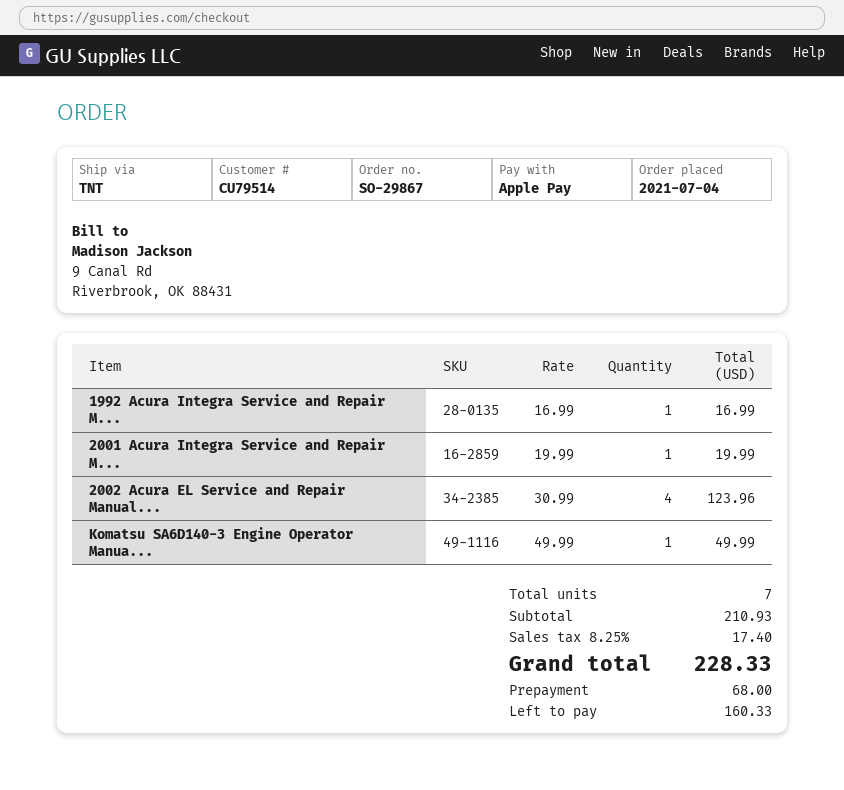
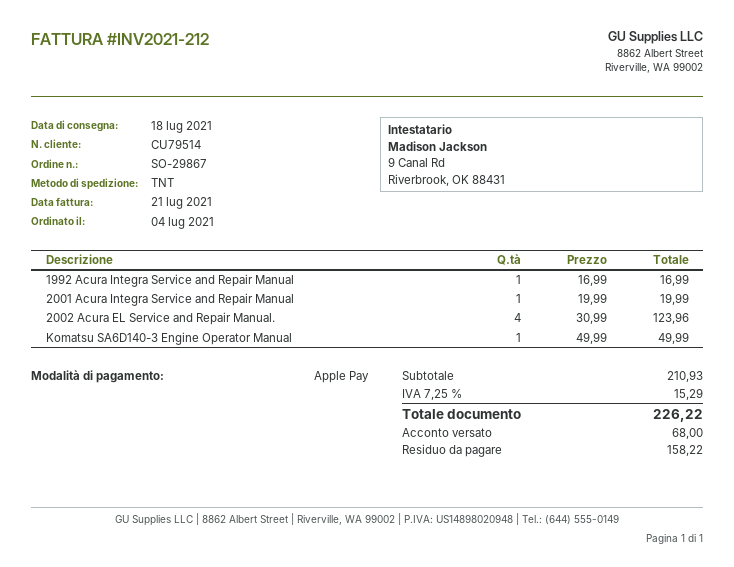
tax: 8.25% = 17.40 -> 7.25% = 15.29
total: 228.33 -> 226.22
balance: 160.33 -> 158.22

